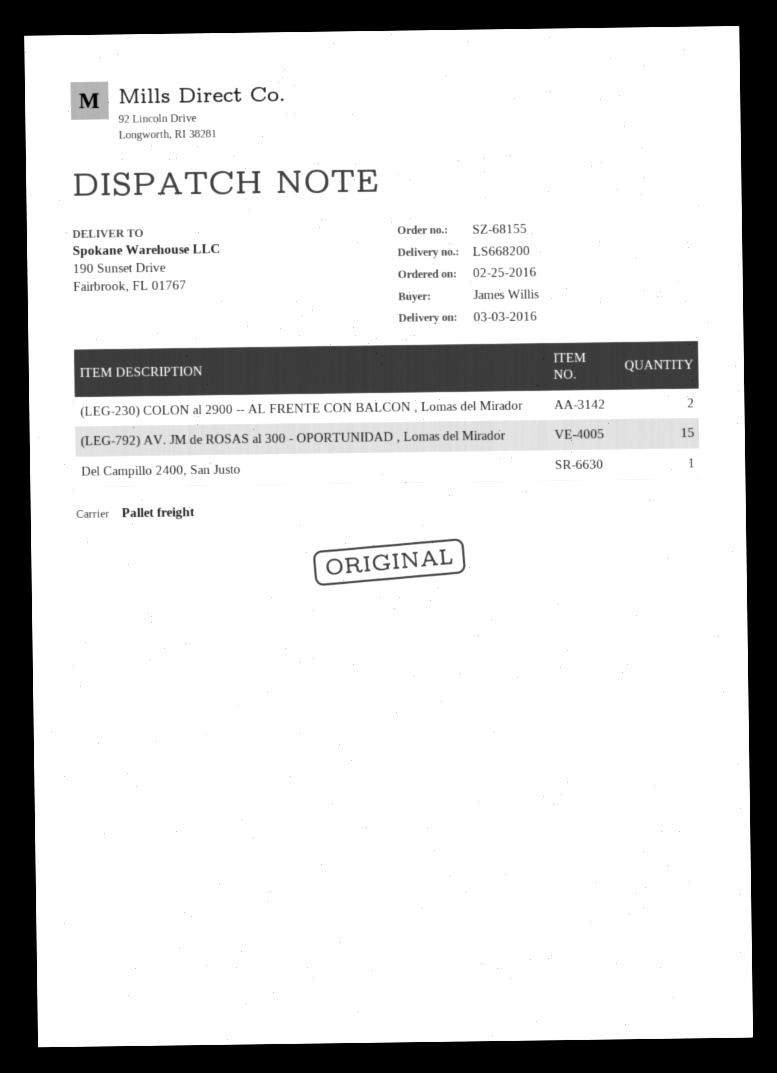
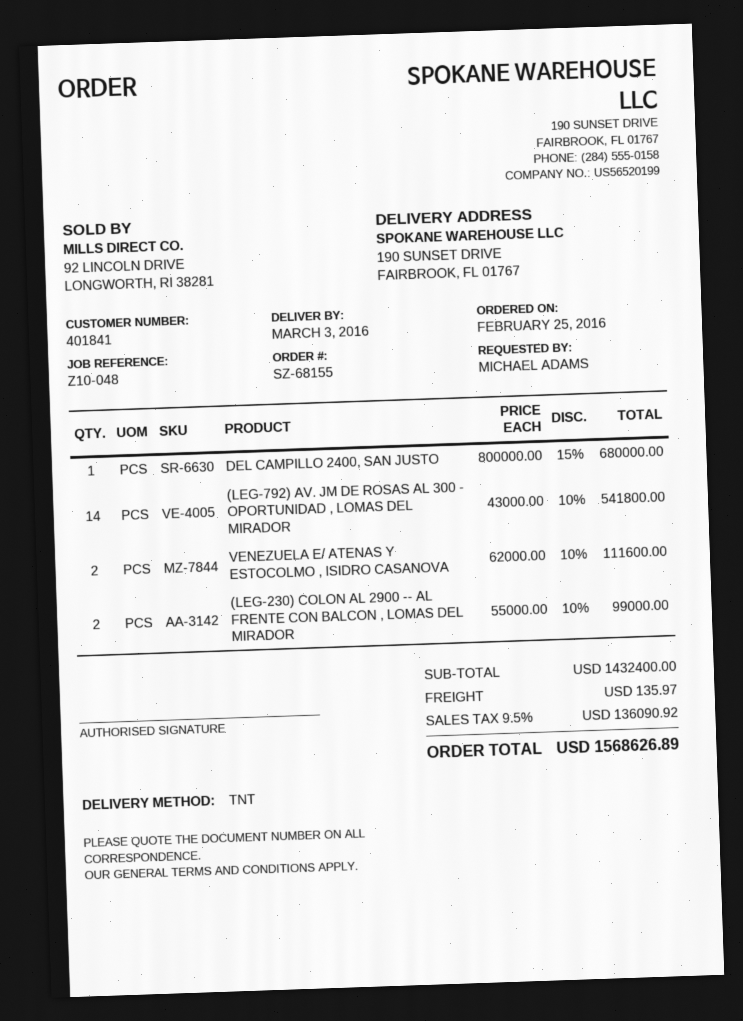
ordered by: James Willis -> MICHAEL ADAMS
shipping method: pallet freight -> TNT
(LEG-792) AV. JM de ROSAS al 300 - OPORTUNIDAD , Lomas del Mirador: 15 -> 14
VENEZUELA E/ ATENAS Y ESTOCOLMO , ISIDRO CASANOVA: none -> 2

